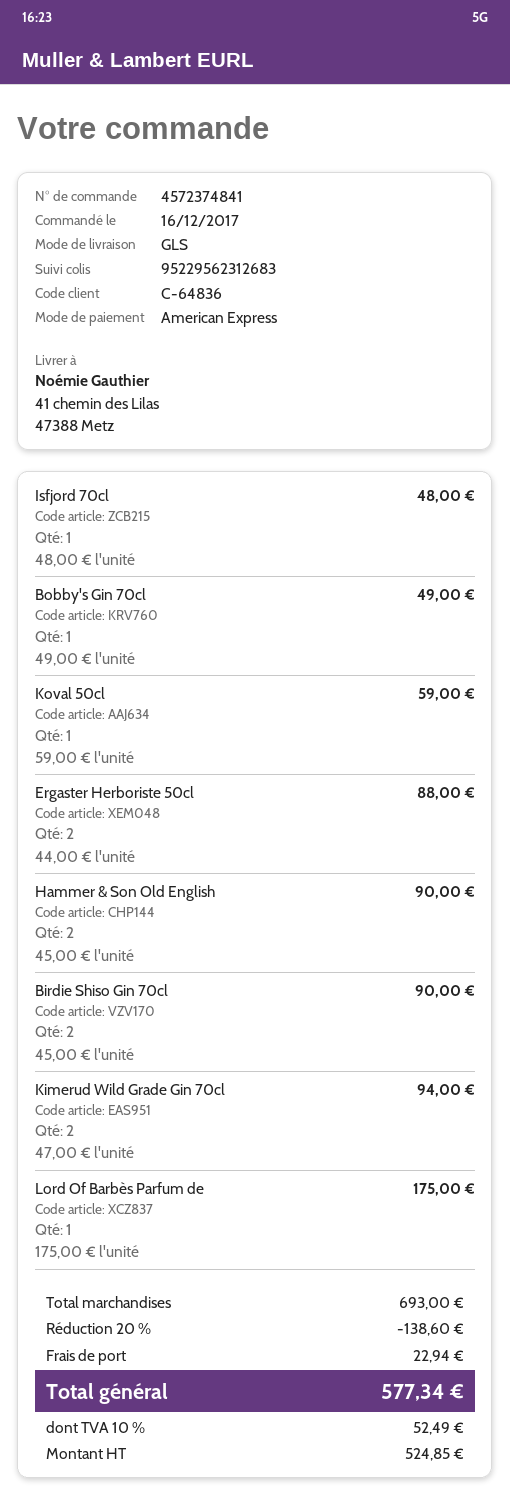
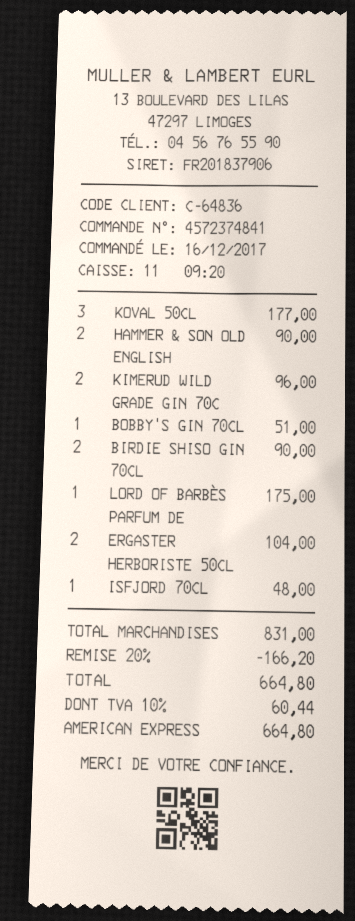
Bobby's Gin 70cl: 1 for 49.00 -> 1 for 51.00
Koval 50cl: 1 for 59.00 -> 3 for 177.00
Ergaster Herboriste 50cl: 2 for 88.00 -> 2 for 104.00
Kimerud Wild Grade Gin 70cl: 2 for 94.00 -> 2 for 96.00
subtotal: 693.00 -> 831.00
discount: 20% = 138.60 -> 20% = 166.20
shipping: 22.94 -> none
tax: 10% = 52.49 -> 10% = 60.44
total: 577.34 -> 664.80

